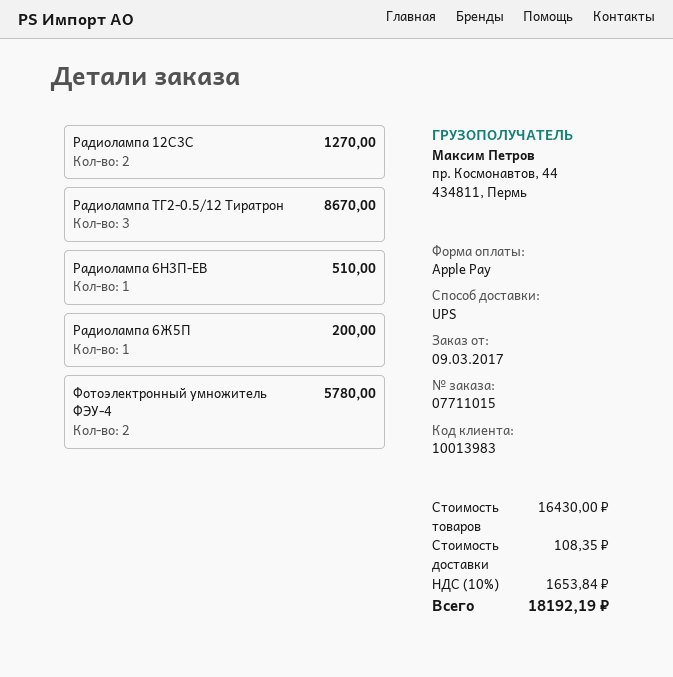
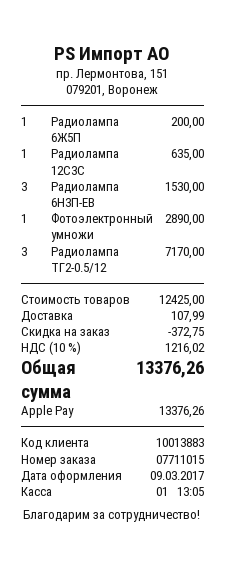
customer number: 10013983 -> 10013883
Радиолампа 12С3С: 2 for 1270.00 -> 1 for 635.00
Радиолампа ТГ2-0.5/12 Тиратрон: 3 for 8670.00 -> 3 for 7170.00
Радиолампа 6Н3П-ЕВ: 1 for 510.00 -> 3 for 1530.00
Фотоэлектронный умножитель ФЭУ-4: 2 for 5780.00 -> 1 for 2890.00
subtotal: 16430.00 -> 12425.00
discount: none -> 372.75
shipping: 108.35 -> 107.99
tax: 10% = 1653.84 -> 10% = 1216.02
total: 18192.19 -> 13376.26

